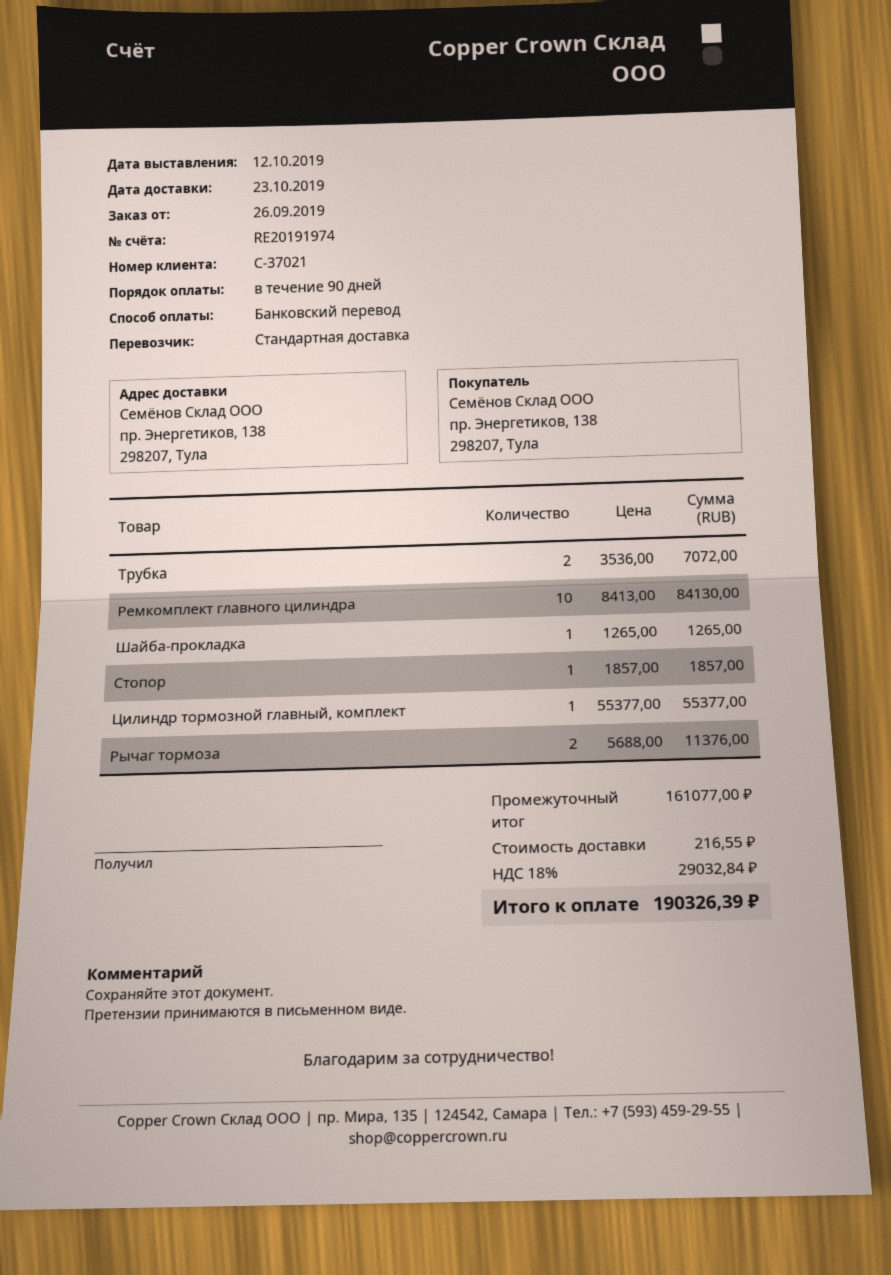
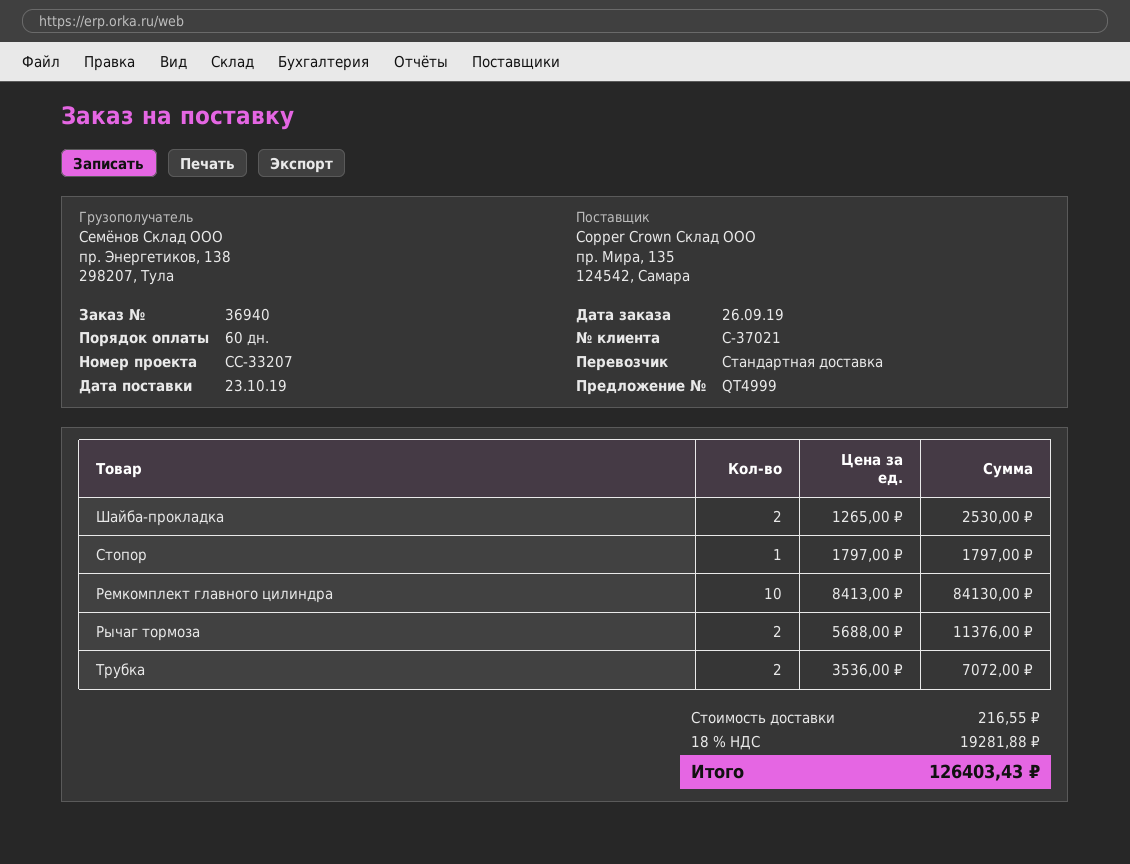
payment terms: 90 days -> 60 days
Шайба-прокладка: 1 x 1265.00 = 1265.00 -> 2 x 1265.00 = 2530.00
Стопор: 1 x 1857.00 = 1857.00 -> 1 x 1797.00 = 1797.00
Цилиндр тормозной главный, комплект: 1 x 55377.00 = 55377.00 -> none
tax: 18% = 29032.84 -> 18% = 19281.88
total: 190326.39 -> 126403.43

